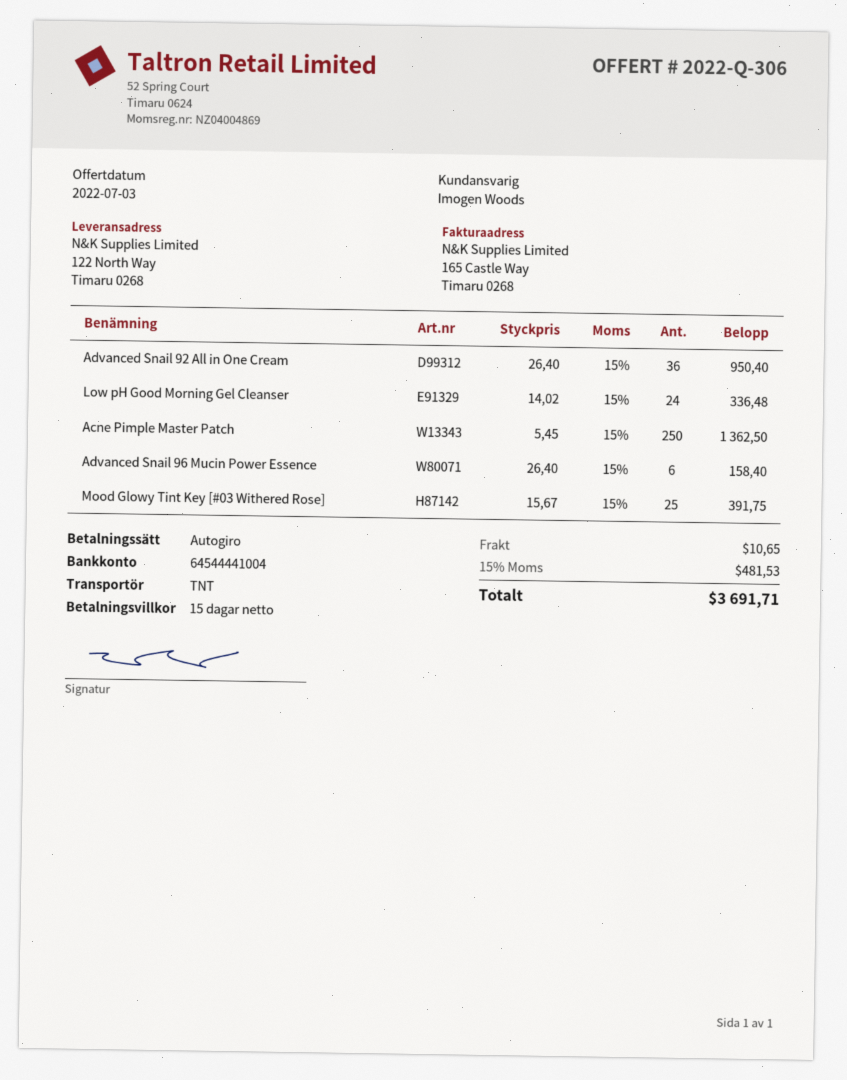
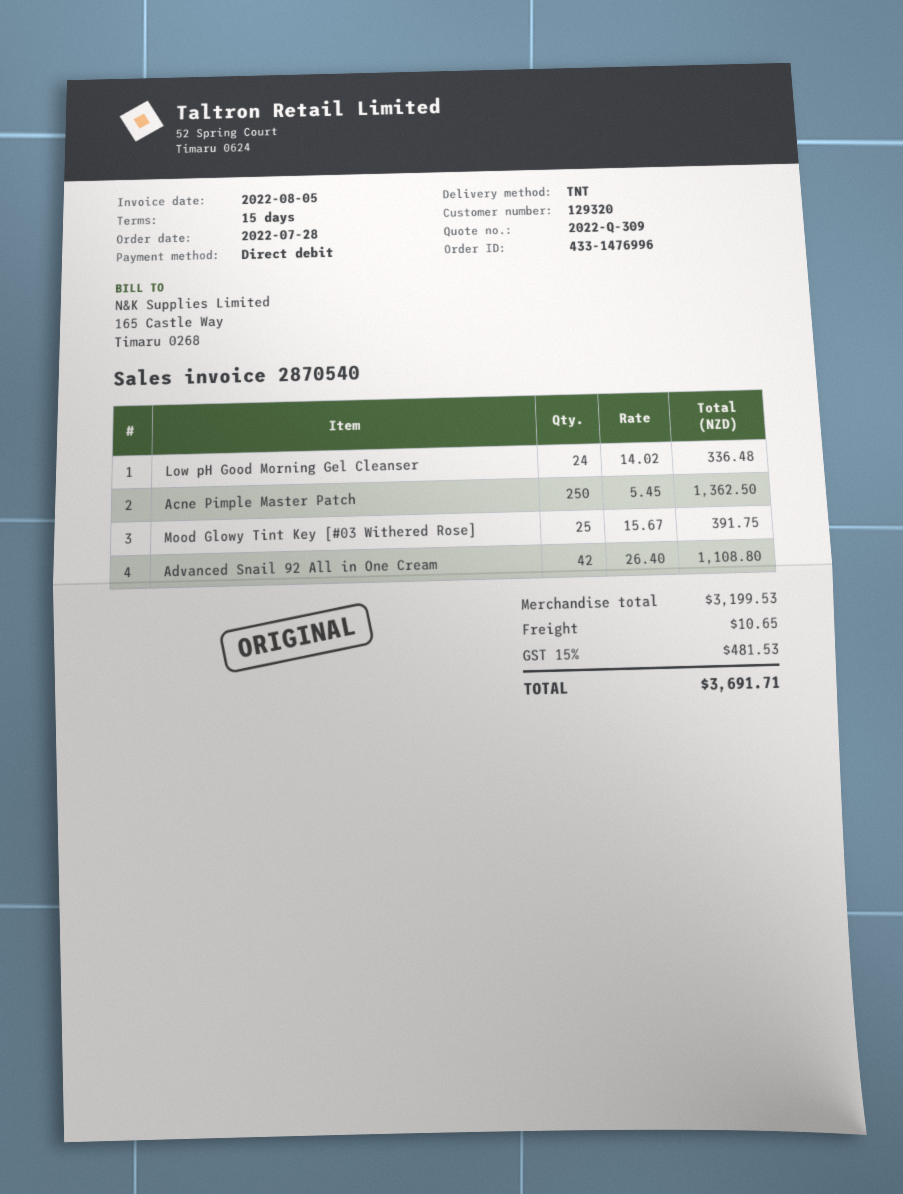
quote number: 2022-Q-306 -> 2022-Q-309
Advanced Snail 92 All in One Cream: 36 x 26.40 = 950.40 -> 42 x 26.40 = 1108.80
Advanced Snail 96 Mucin Power Essence: 6 x 26.40 = 158.40 -> none

